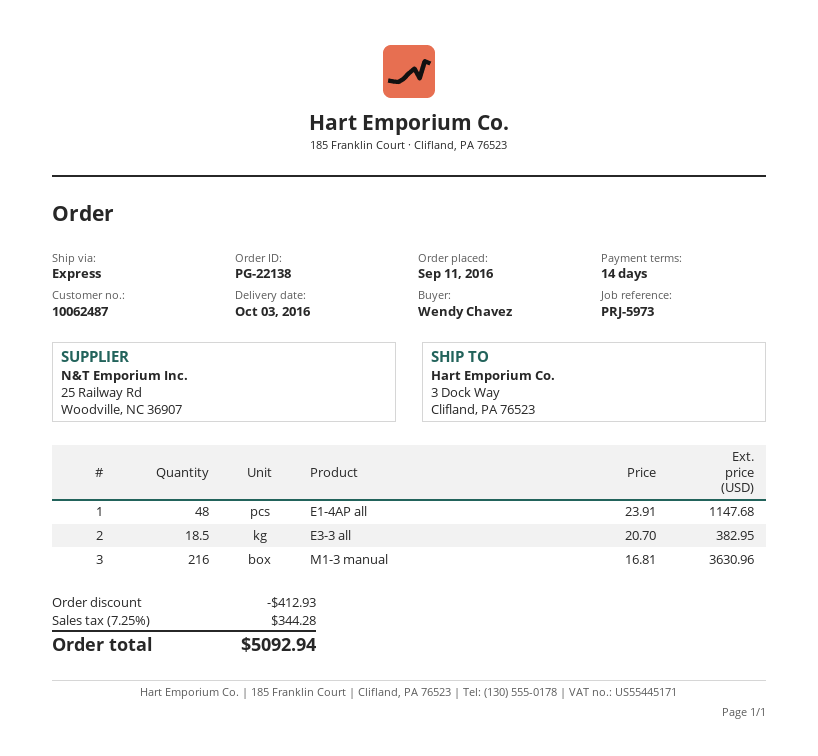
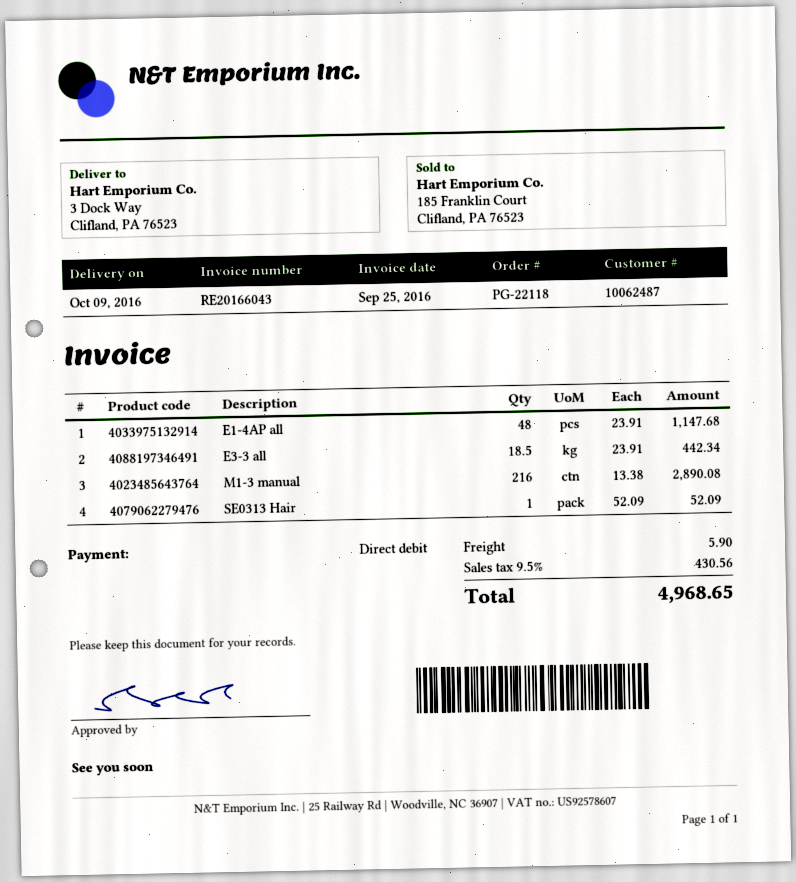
order number: PG-22138 -> PG-22118
delivery date: 2016-10-03 -> 2016-10-09
E3-3 all: 18.5 x 20.70 = 382.95 -> 18.5 x 23.91 = 442.34
M1-3 manual: 216 x 16.81 = 3630.96 -> 216 x 13.38 = 2890.08
SE0313 Hair: none -> 1 x 52.09 = 52.09
discount: 412.93 -> none
shipping: none -> 5.90
tax: 7.25% = 344.28 -> 9.5% = 430.56
total: 5092.94 -> 4968.65

